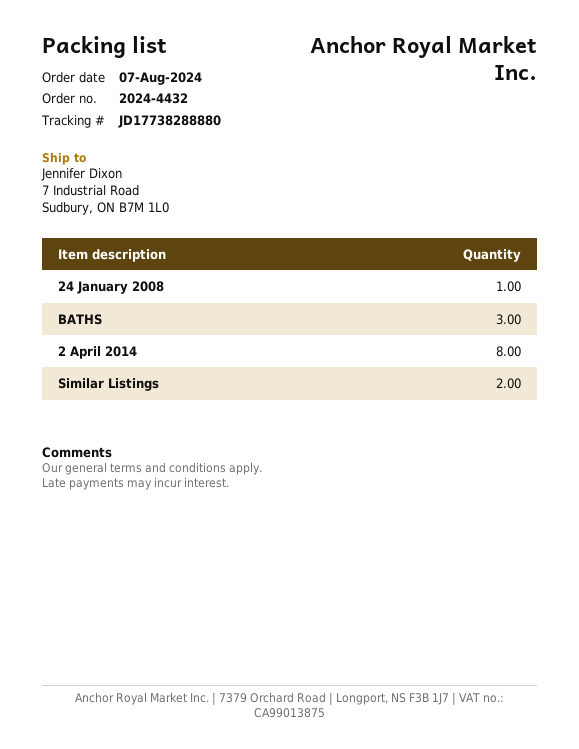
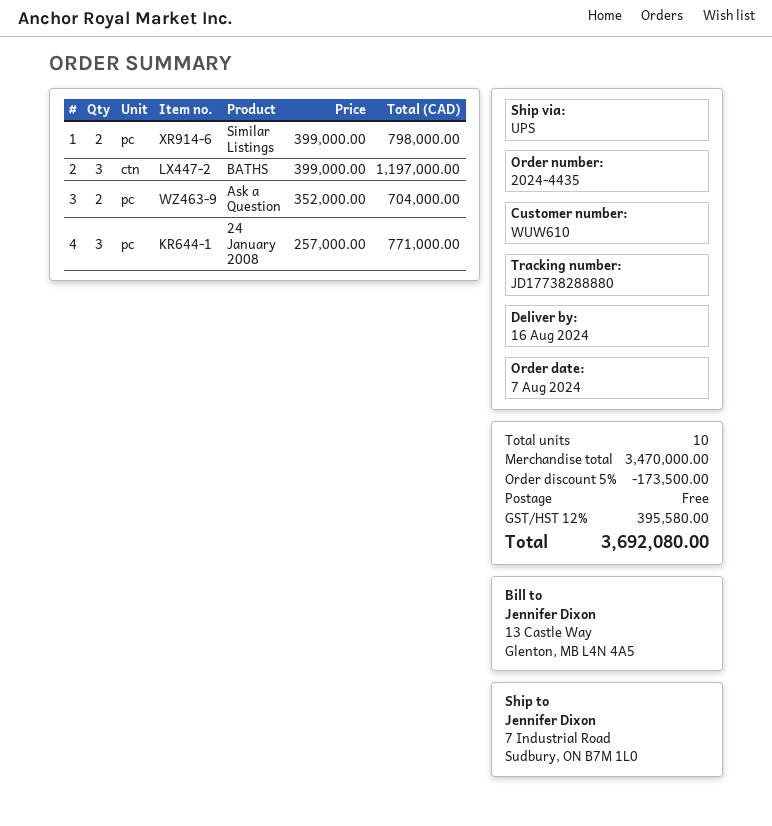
order number: 2024-4432 -> 2024-4435
24 January 2008: 1 -> 3
2 April 2014: 8 -> none
Ask a Question: none -> 2

